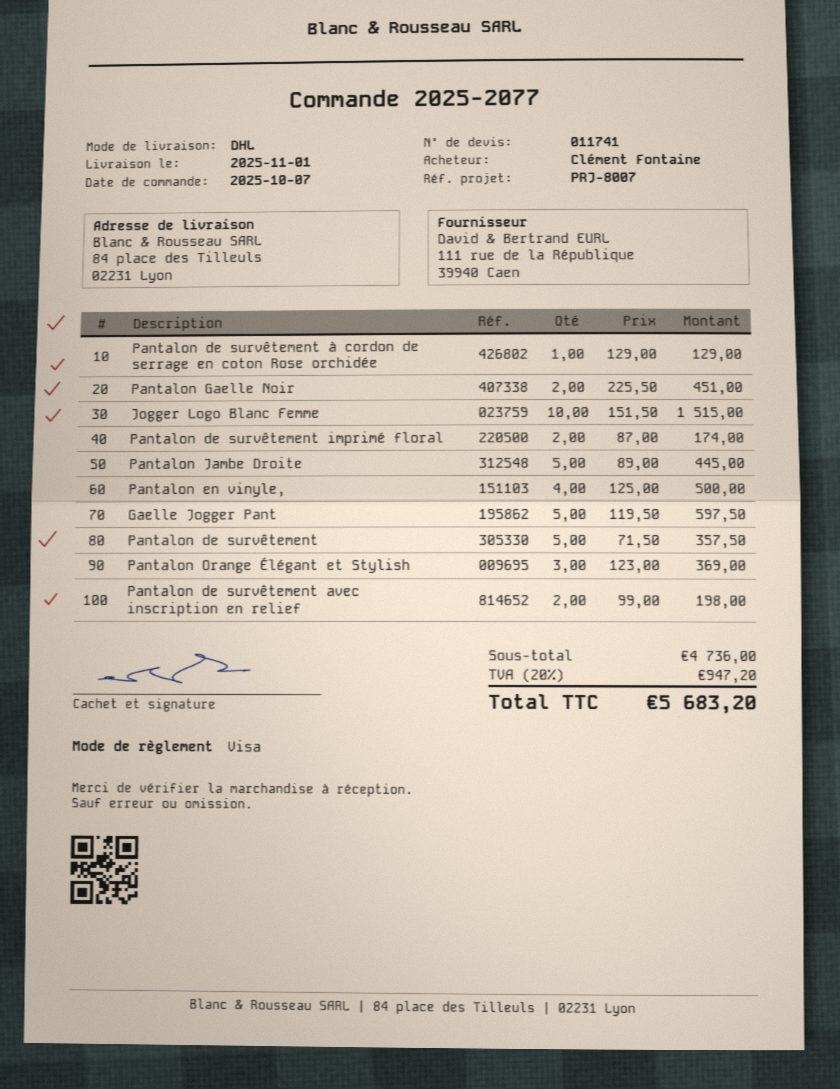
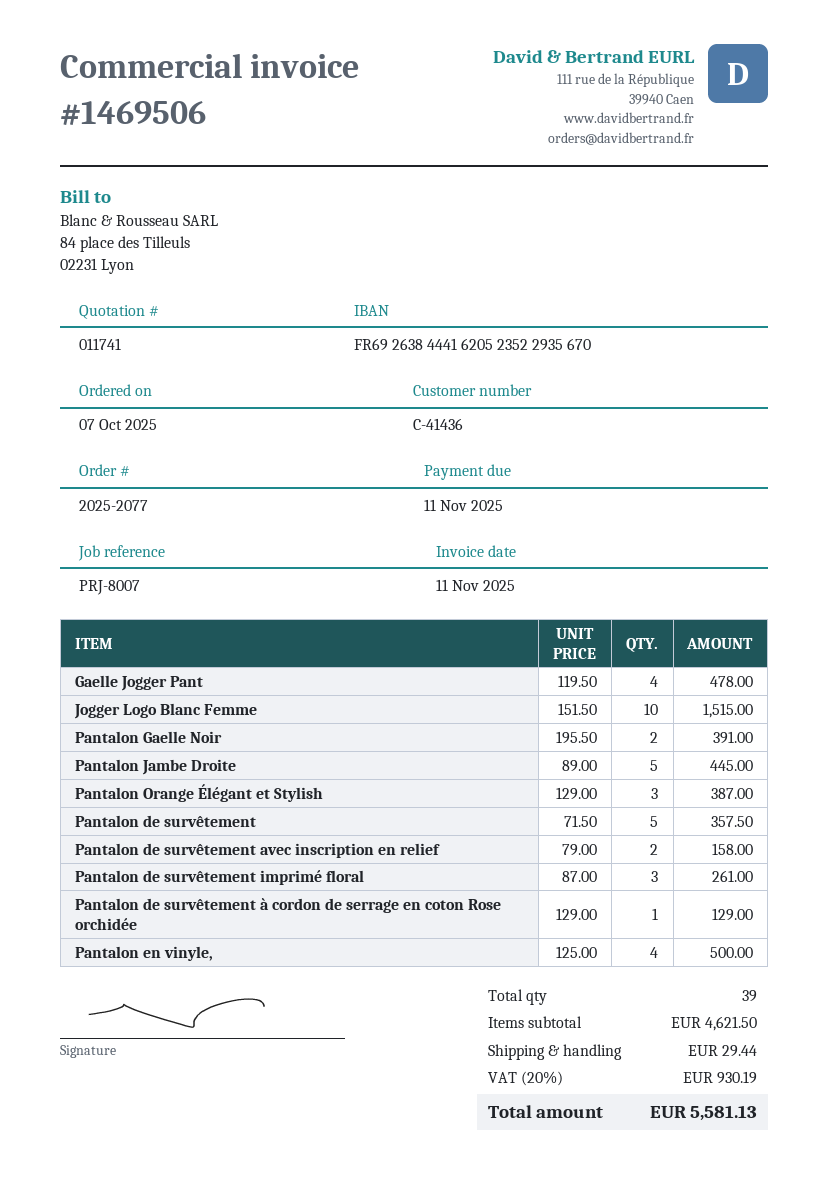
Pantalon Gaelle Noir: 2 x 225.50 = 451.00 -> 2 x 195.50 = 391.00
Pantalon de survêtement imprimé floral: 2 x 87.00 = 174.00 -> 3 x 87.00 = 261.00
Gaelle Jogger Pant: 5 x 119.50 = 597.50 -> 4 x 119.50 = 478.00
Pantalon Orange Élégant et Stylish: 3 x 123.00 = 369.00 -> 3 x 129.00 = 387.00
Pantalon de survêtement avec inscription en relief: 2 x 99.00 = 198.00 -> 2 x 79.00 = 158.00
subtotal: 4736.00 -> 4621.50
shipping: none -> 29.44
tax: 20% = 947.20 -> 20% = 930.19
total: 5683.20 -> 5581.13

